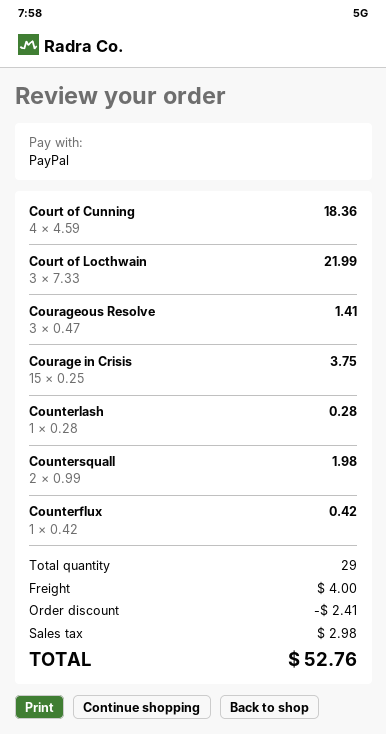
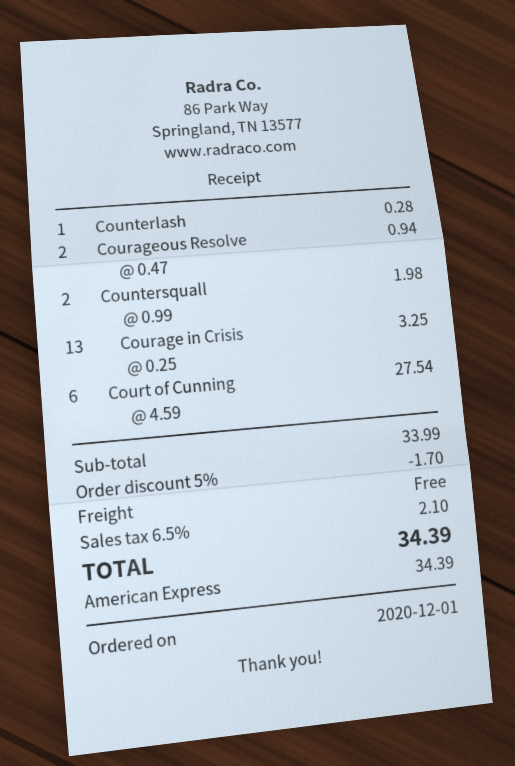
payment method: PayPal -> American Express
Court of Cunning: 4 x 4.59 = 18.36 -> 6 x 4.59 = 27.54
Court of Locthwain: 3 x 7.33 = 21.99 -> none
Courageous Resolve: 3 x 0.47 = 1.41 -> 2 x 0.47 = 0.94
Courage in Crisis: 15 x 0.25 = 3.75 -> 13 x 0.25 = 3.25
Counterflux: 1 x 0.42 = 0.42 -> none
discount: 2.41 -> 1.70
shipping: 4.00 -> 0.00
tax: 2.98 -> 2.10
total: 52.76 -> 34.39

